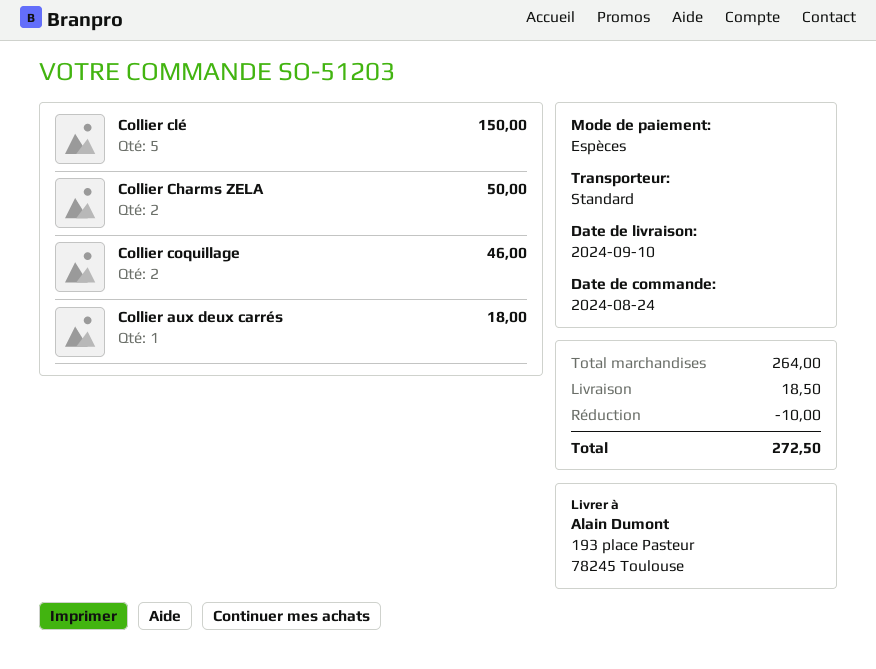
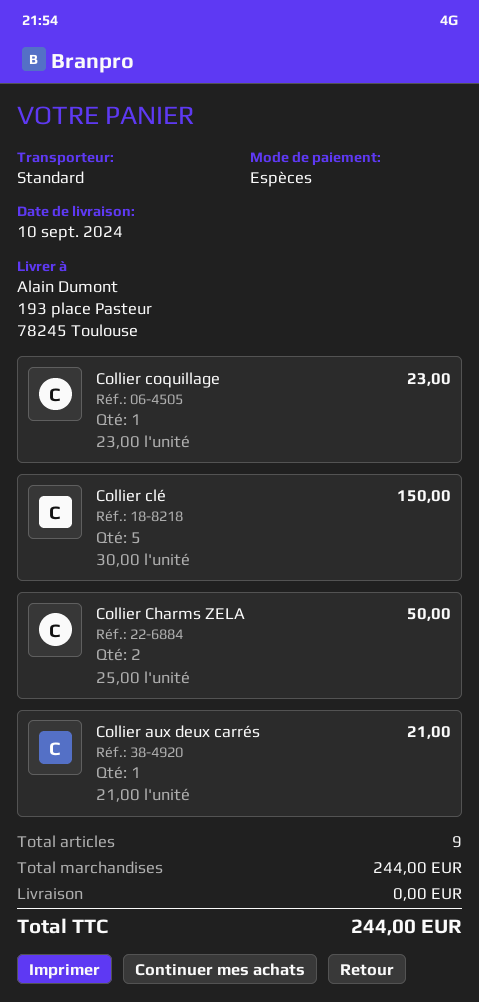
Collier coquillage: 2 for 46.00 -> 1 for 23.00
Collier aux deux carrés: 1 for 18.00 -> 1 for 21.00
subtotal: 264.00 -> 244.00
discount: 10.00 -> none
shipping: 18.50 -> 0.00
total: 272.50 -> 244.00

